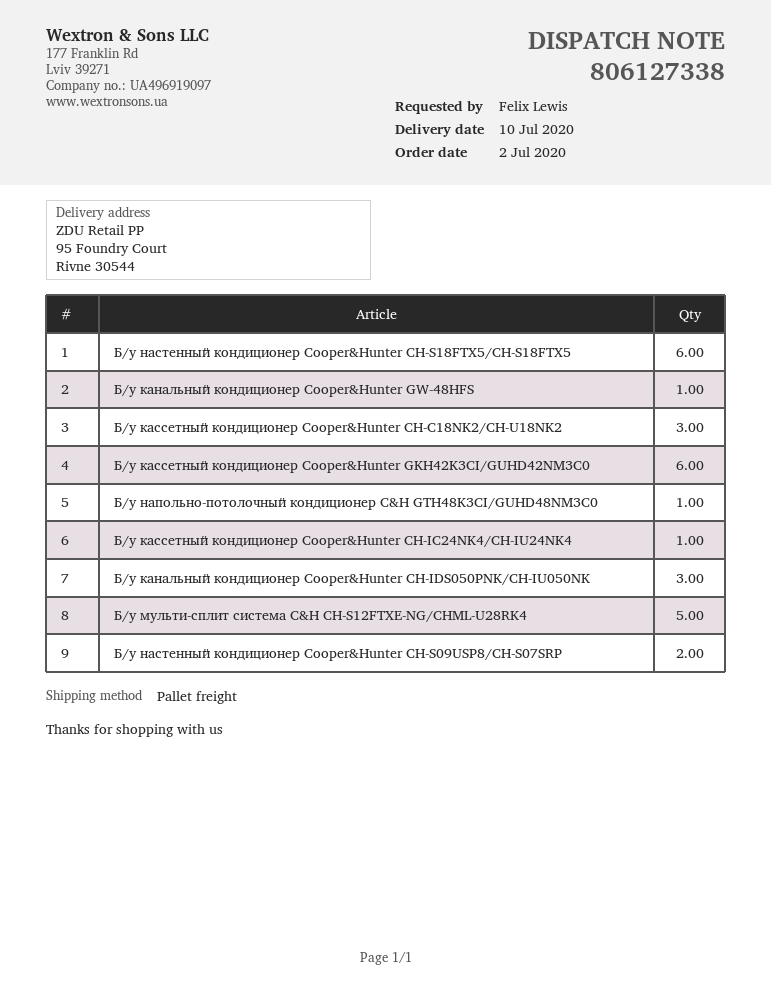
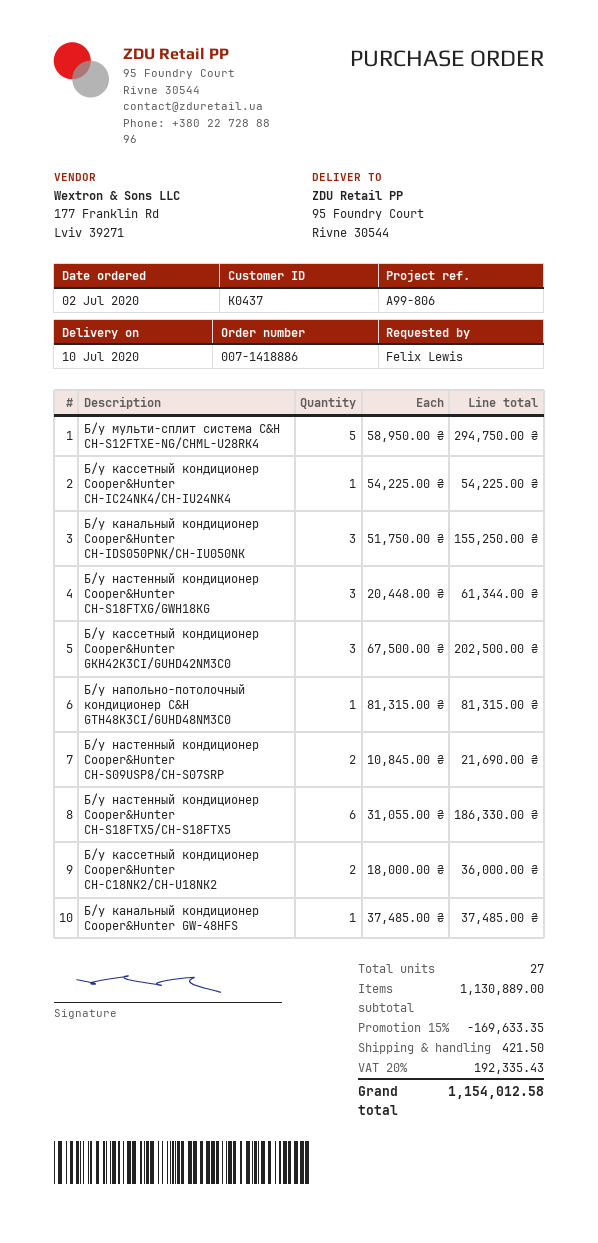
Б/у кассетный кондиционер Cooper&Hunter CH-C18NK2/CH-U18NK2: 3 -> 2
Б/у кассетный кондиционер Cooper&Hunter GKH42K3CI/GUHD42NM3C0: 6 -> 3
Б/у настенный кондиционер Cooper&Hunter CH-S18FTXG/GWH18KG: none -> 3

